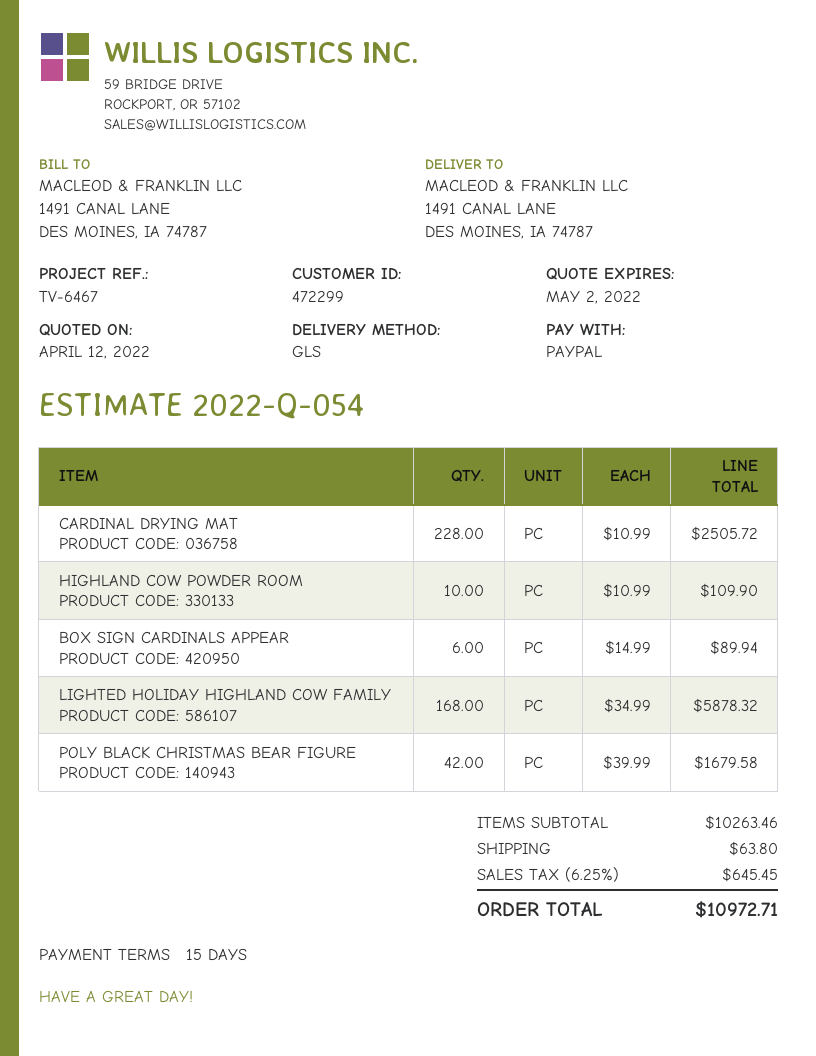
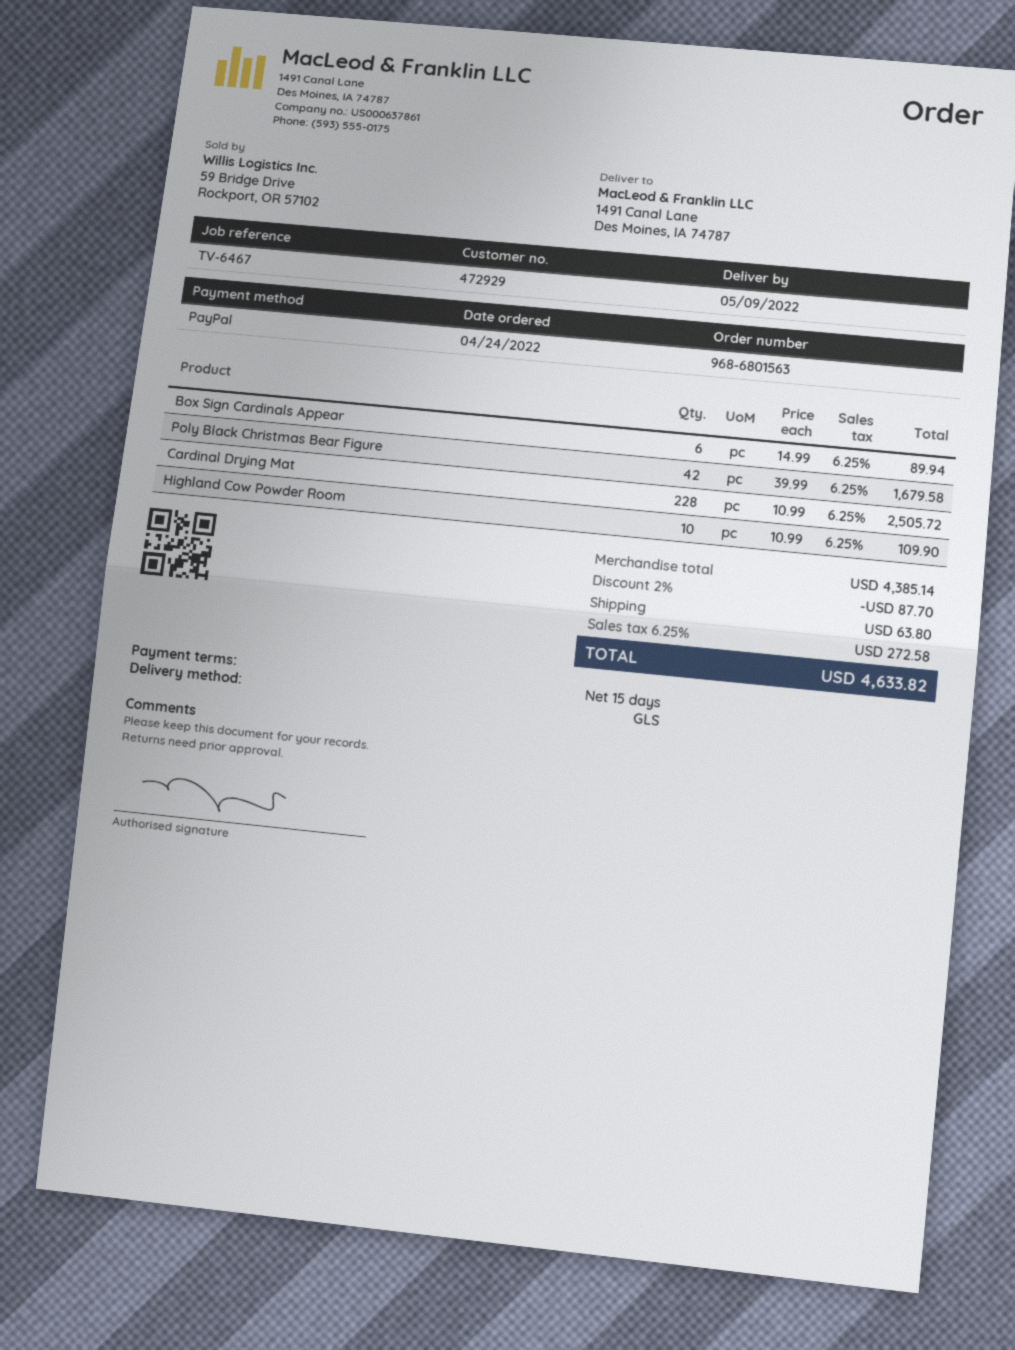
customer number: 472299 -> 472929
LIGHTED HOLIDAY HIGHLAND COW FAMILY: 168 x 34.99 = 5878.32 -> none
subtotal: 10263.46 -> 4385.14
discount: none -> 2% = 87.70
tax: 6.25% = 645.45 -> 6.25% = 272.58
total: 10972.71 -> 4633.82

